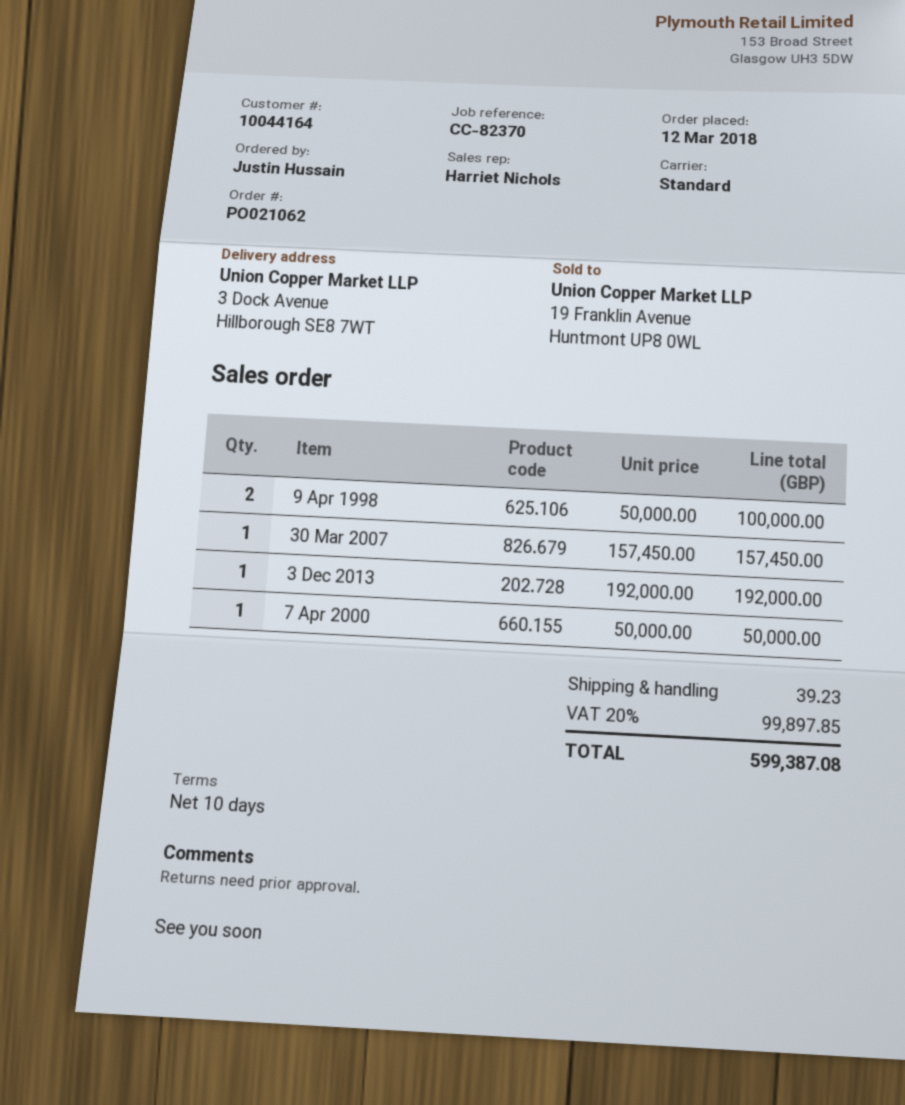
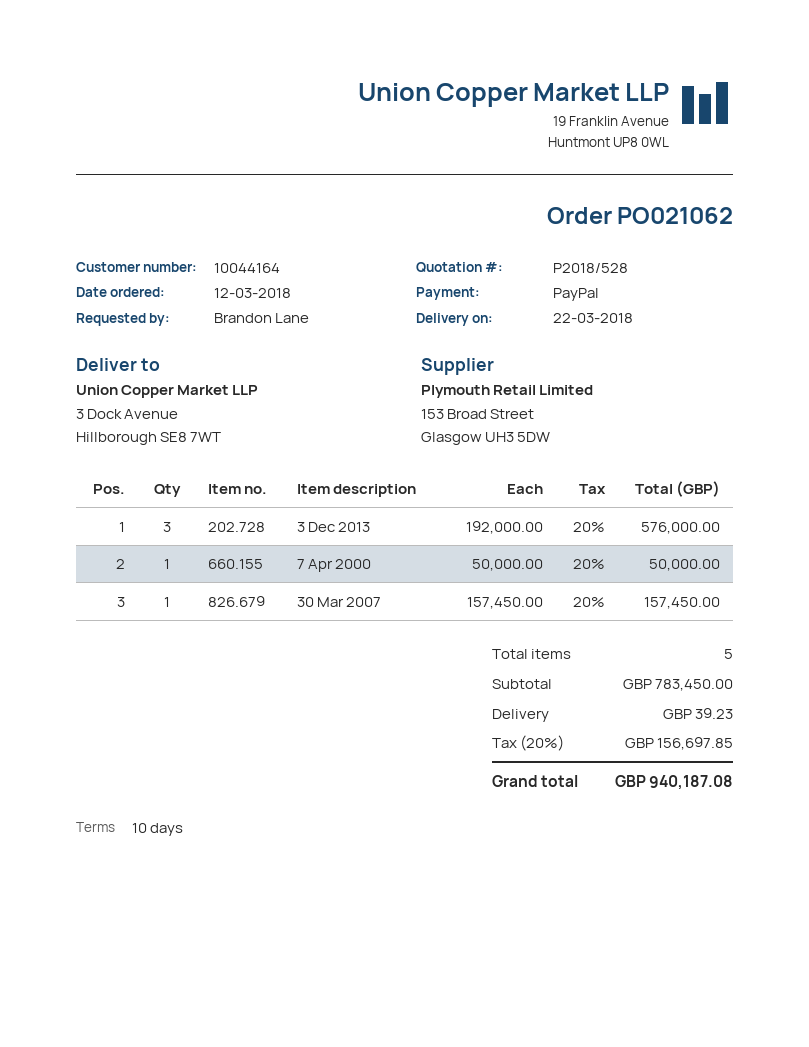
ordered by: Justin Hussain -> Brandon Lane
9 Apr 1998: 2 x 50000.00 = 100000.00 -> none
3 Dec 2013: 1 x 192000.00 = 192000.00 -> 3 x 192000.00 = 576000.00
tax: 20% = 99897.85 -> 20% = 156697.85
total: 599387.08 -> 940187.08

